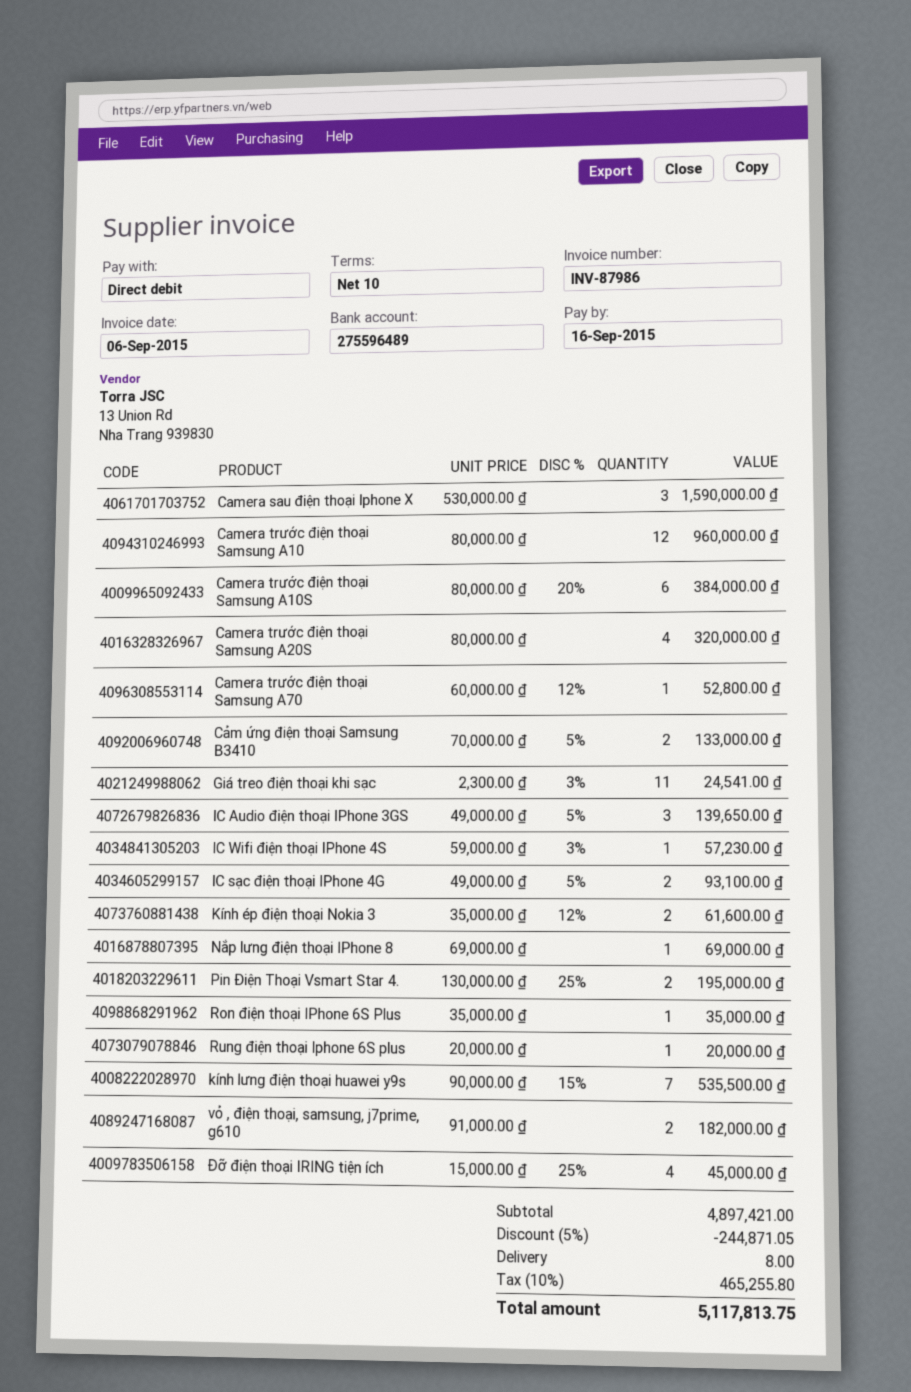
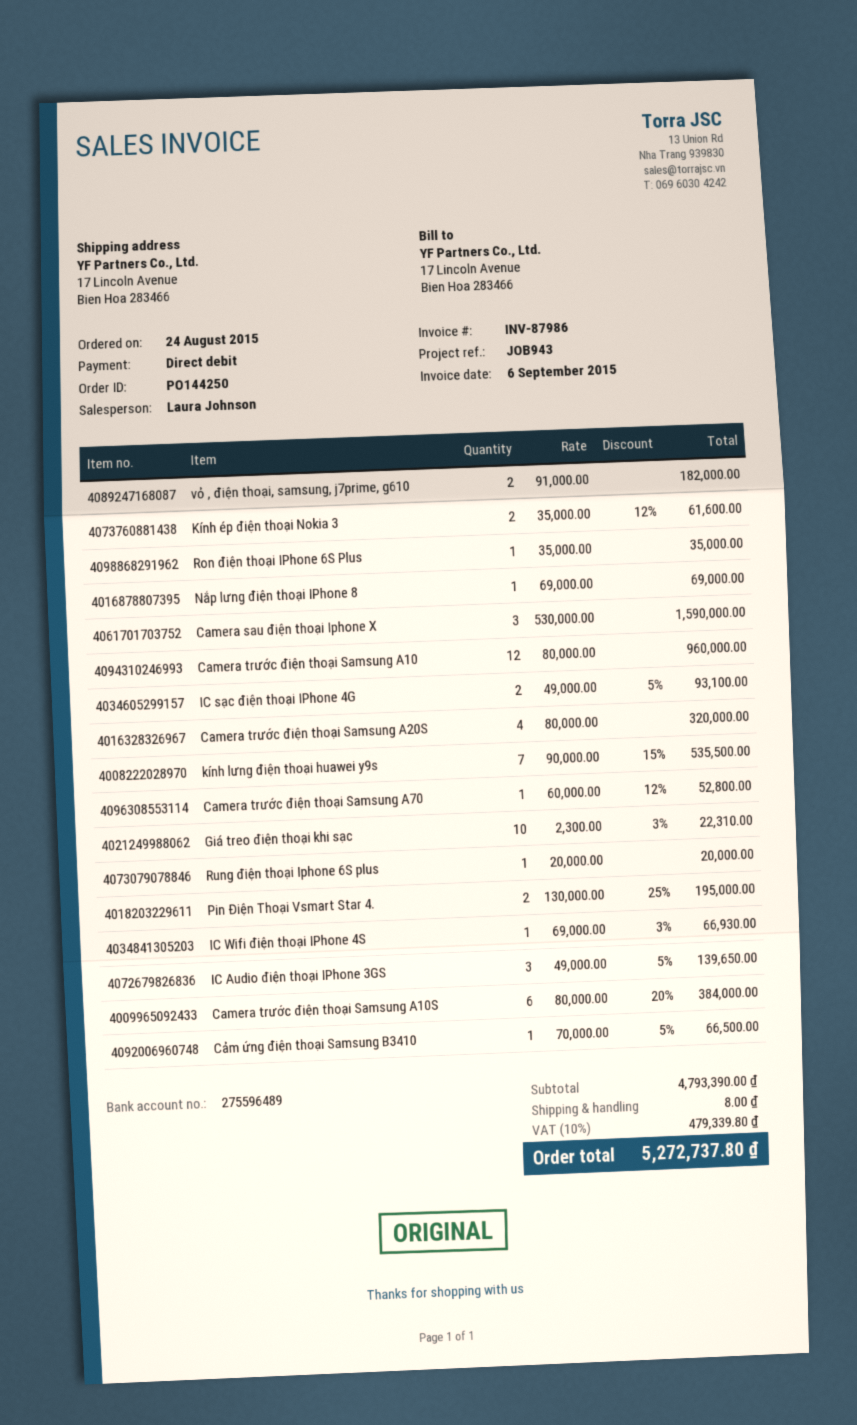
Cảm ứng điện thoại Samsung B3410: 2 x 70000.00 - 5% = 133000.00 -> 1 x 70000.00 - 5% = 66500.00
Giá treo điện thoại khi sạc: 11 x 2300.00 - 3% = 24541.00 -> 10 x 2300.00 - 3% = 22310.00
IC Wifi điện thoại IPhone 4S: 1 x 59000.00 - 3% = 57230.00 -> 1 x 69000.00 - 3% = 66930.00
Đỡ điện thoại IRING tiện ích: 4 x 15000.00 - 25% = 45000.00 -> none
subtotal: 4897421.00 -> 4793390.00
discount: 5% = 244871.05 -> none
tax: 10% = 465255.80 -> 10% = 479339.80
total: 5117813.75 -> 5272737.80

